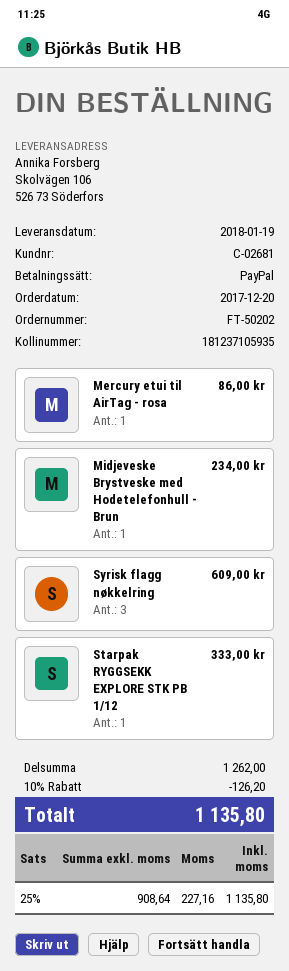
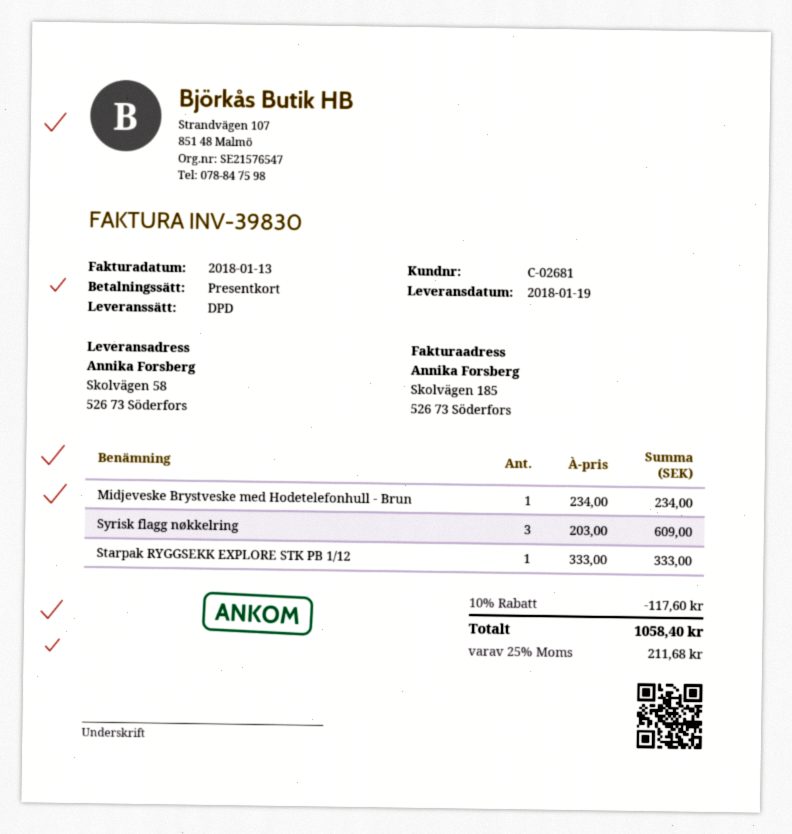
payment method: PayPal -> gift card
ship to: Skolvägen 106, 526 73 Söderfors -> Skolvägen 58, 526 73 Söderfors
Mercury etui til AirTag - rosa: 1 for 86.00 -> none
discount: 10% = 126.20 -> 10% = 117.60
tax: 25% = 227.16 -> 25% = 211.68
total: 1135.80 -> 1058.40

